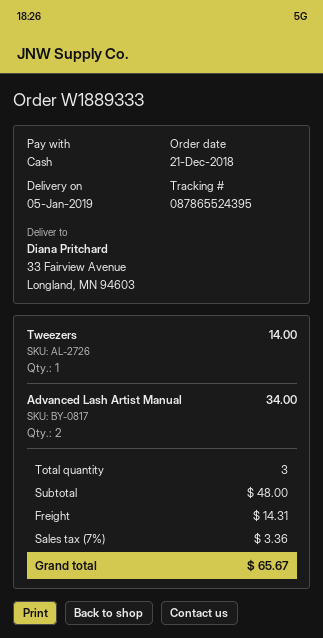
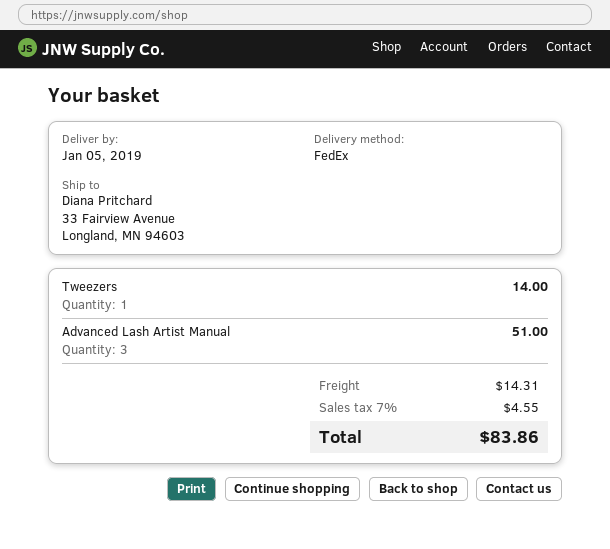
Advanced Lash Artist Manual: 2 for 34.00 -> 3 for 51.00
tax: 7% = 3.36 -> 7% = 4.55
total: 65.67 -> 83.86

